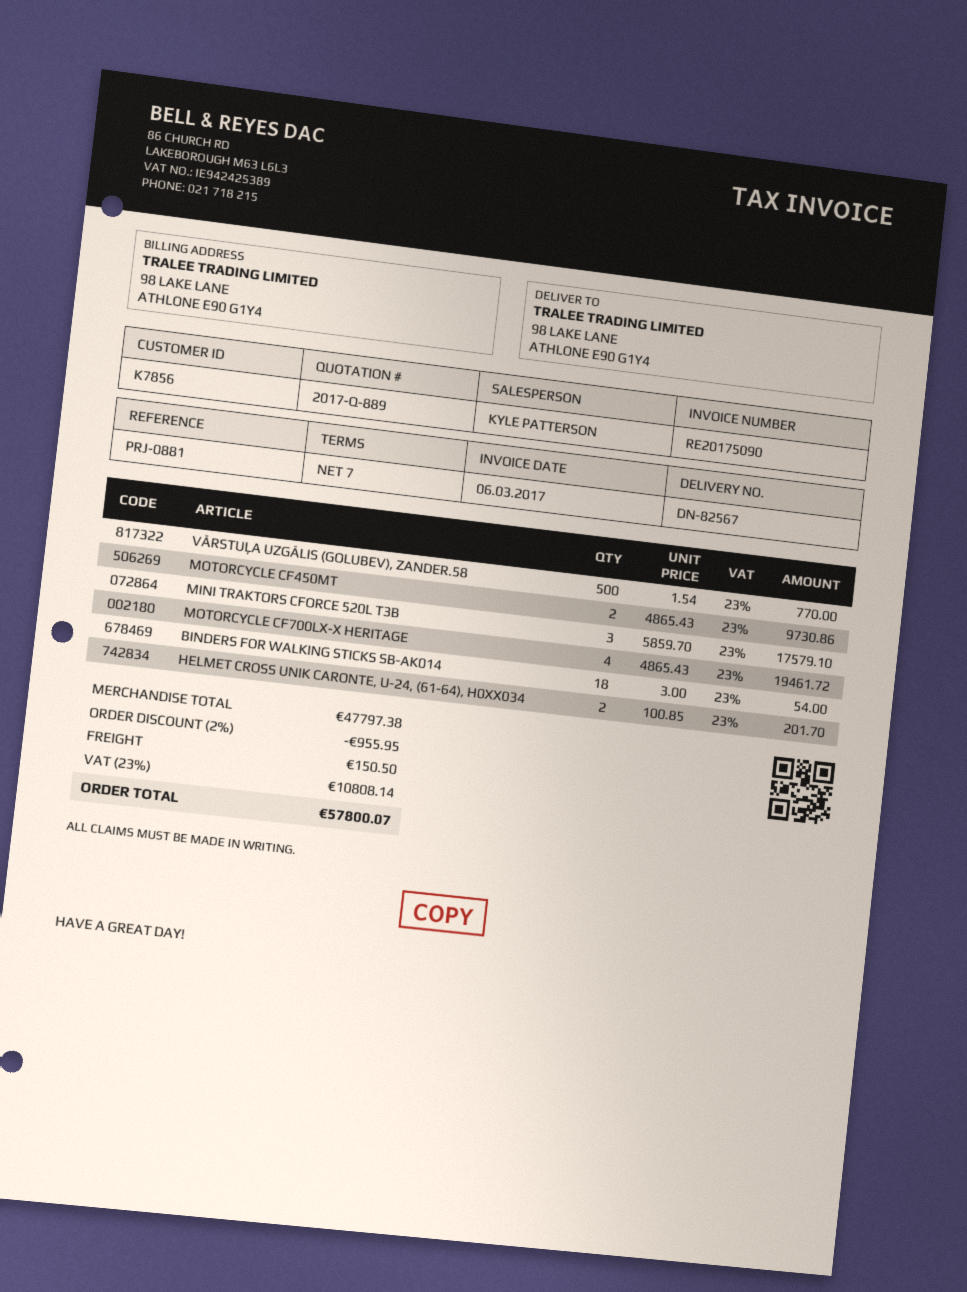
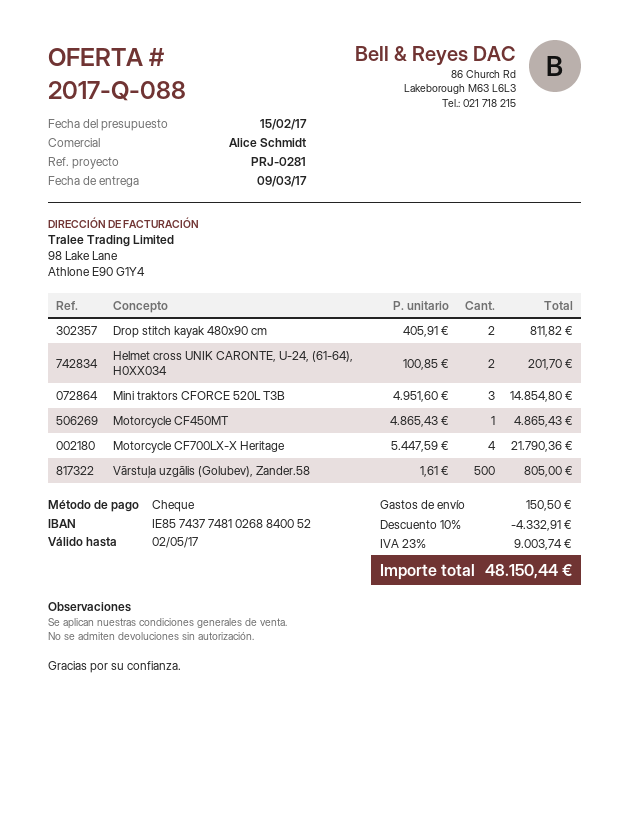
quote number: 2017-Q-889 -> 2017-Q-088
reference: PRJ-0881 -> PRJ-0281
sales rep: KYLE PATTERSON -> Alice Schmidt
VĀRSTUĻA UZGĀLIS (GOLUBEV), ZANDER.58: 500 x 1.54 = 770.00 -> 500 x 1.61 = 805.00
MOTORCYCLE CF450MT: 2 x 4865.43 = 9730.86 -> 1 x 4865.43 = 4865.43
MINI TRAKTORS CFORCE 520L T3B: 3 x 5859.70 = 17579.10 -> 3 x 4951.60 = 14854.80
MOTORCYCLE CF700LX-X HERITAGE: 4 x 4865.43 = 19461.72 -> 4 x 5447.59 = 21790.36
BINDERS FOR WALKING STICKS SB-AK014: 18 x 3.00 = 54.00 -> none
Drop stitch kayak 480x90 cm: none -> 2 x 405.91 = 811.82
discount: 2% = 955.95 -> 10% = 4332.91
tax: 23% = 10808.14 -> 23% = 9003.74
total: 57800.07 -> 48150.44

